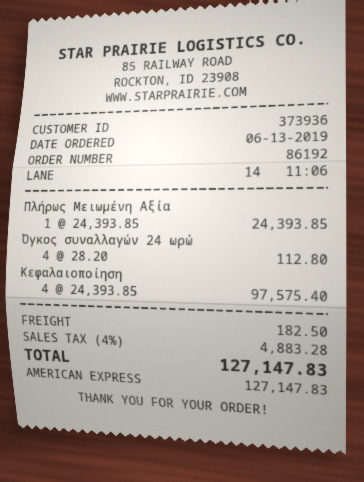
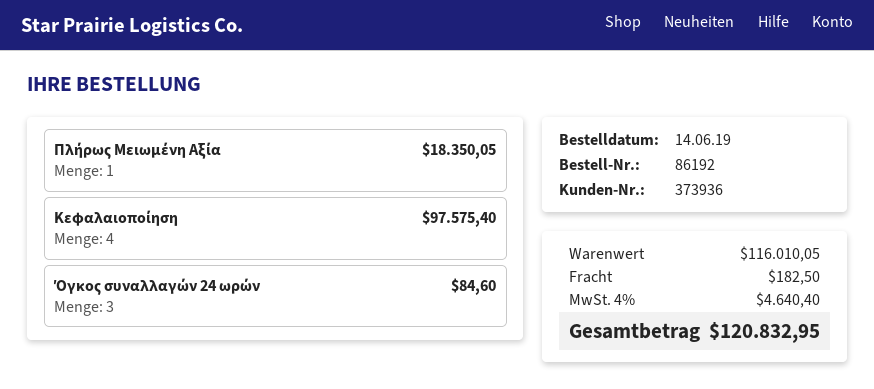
order date: 2019-06-13 -> 2019-06-14
Πλήρως Μειωμένη Αξία: 1 for 24393.85 -> 1 for 18350.05
Όγκος συναλλαγών 24 ωρώ: 4 for 112.80 -> 3 for 84.60
tax: 4% = 4883.28 -> 4% = 4640.40
total: 127147.83 -> 120832.95

